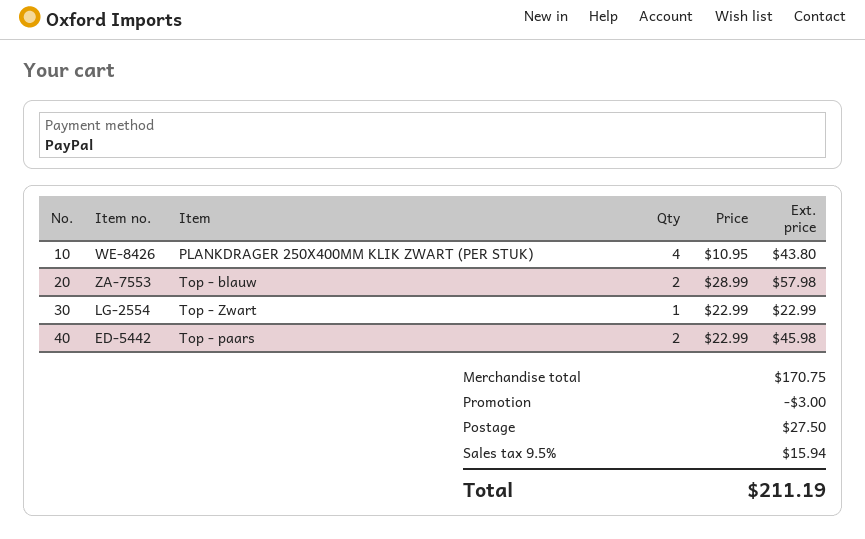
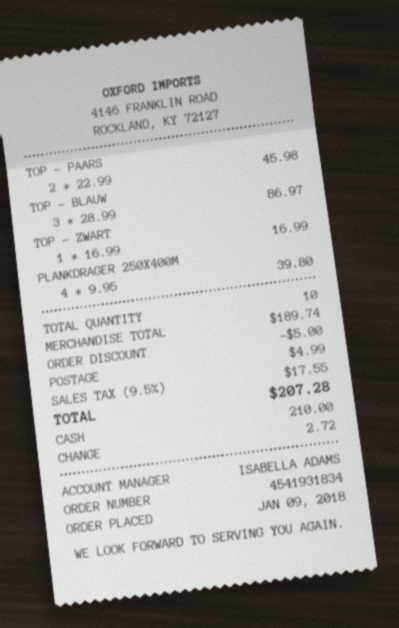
payment method: PayPal -> cash
PLANKDRAGER 250X400MM KLIK ZWART (PER STUK): 4 x 10.95 = 43.80 -> 4 x 9.95 = 39.80
Top - blauw: 2 x 28.99 = 57.98 -> 3 x 28.99 = 86.97
Top - Zwart: 1 x 22.99 = 22.99 -> 1 x 16.99 = 16.99
subtotal: 170.75 -> 189.74
discount: 3.00 -> 5.00
shipping: 27.50 -> 4.99
tax: 9.5% = 15.94 -> 9.5% = 17.55
total: 211.19 -> 207.28

